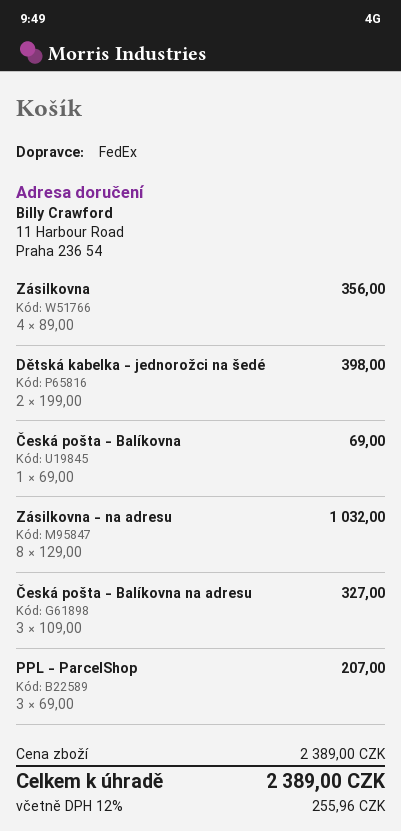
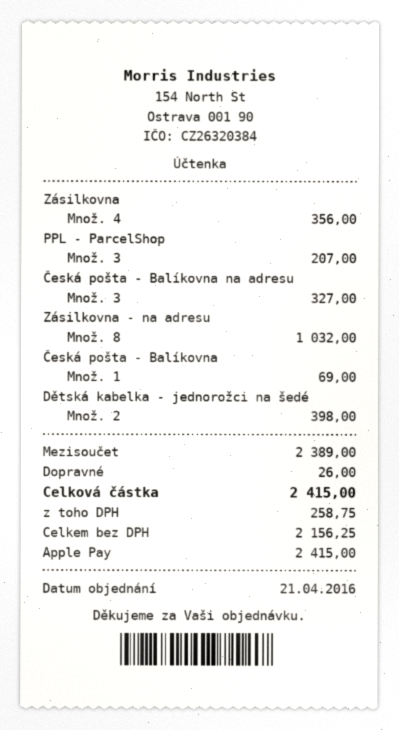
shipping: none -> 26.00
tax: 255.96 -> 258.75
total: 2389.00 -> 2415.00

